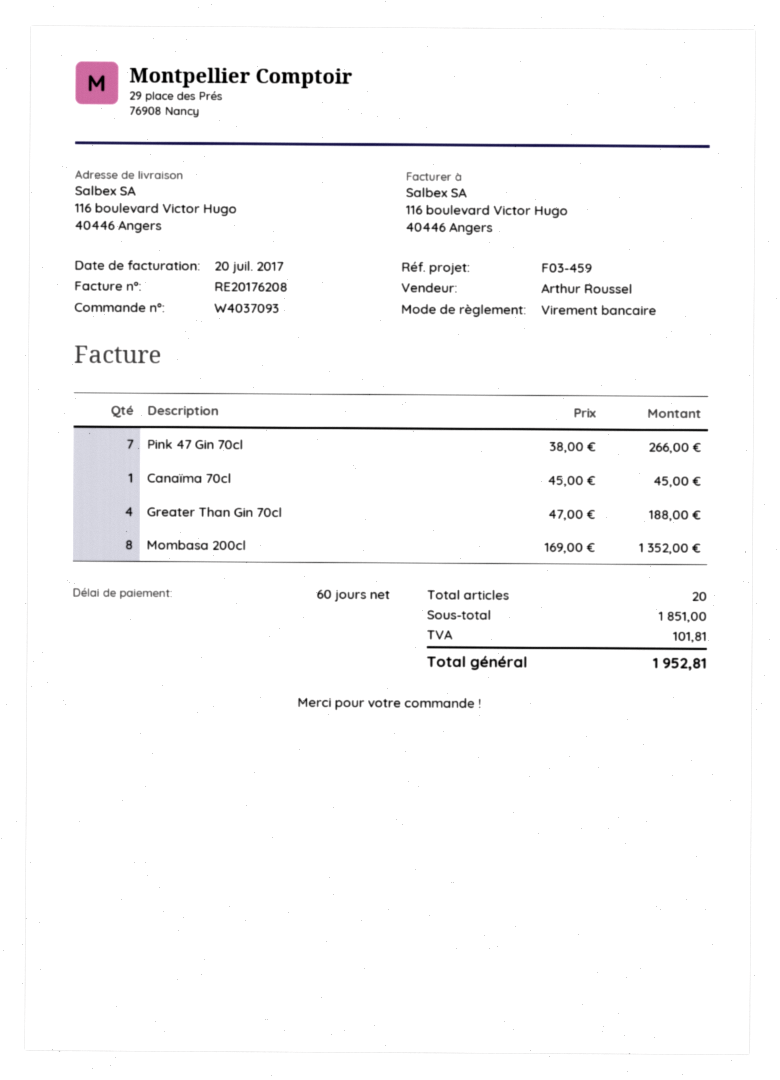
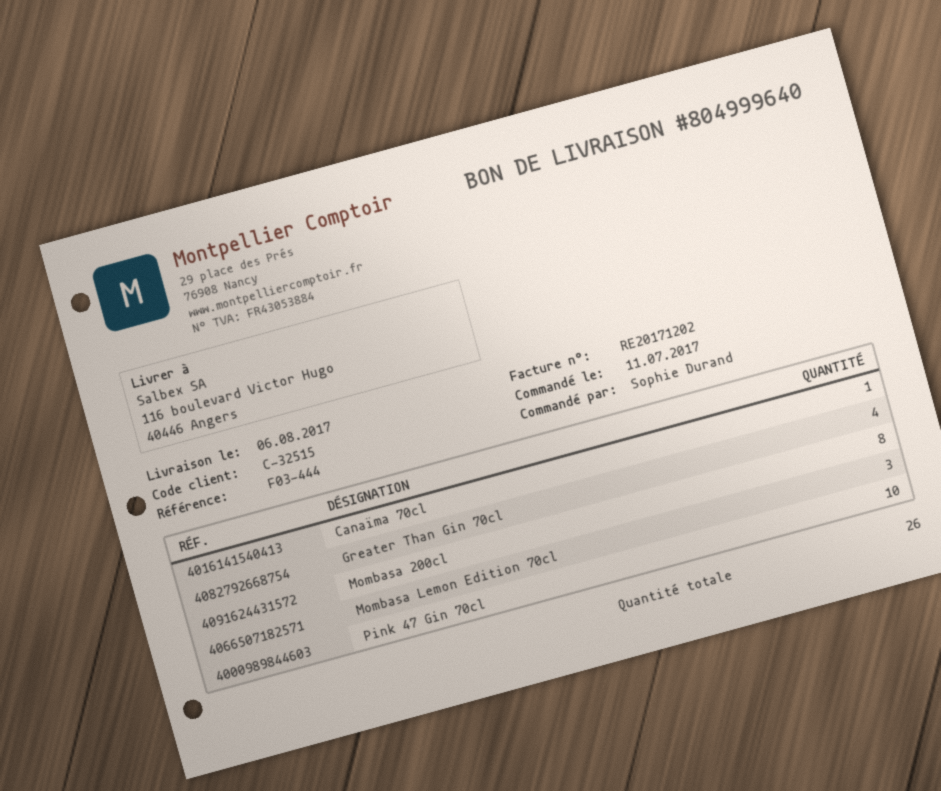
invoice number: RE20176208 -> RE20171202
reference: F03-459 -> F03-444
Pink 47 Gin 70cl: 7 -> 10
Mombasa Lemon Edition 70cl: none -> 3
total quantity: 20 -> 26

